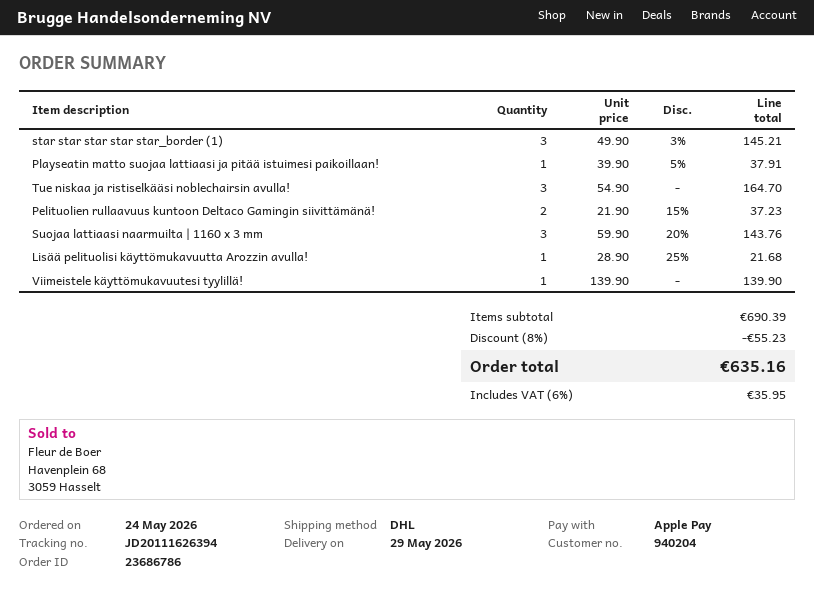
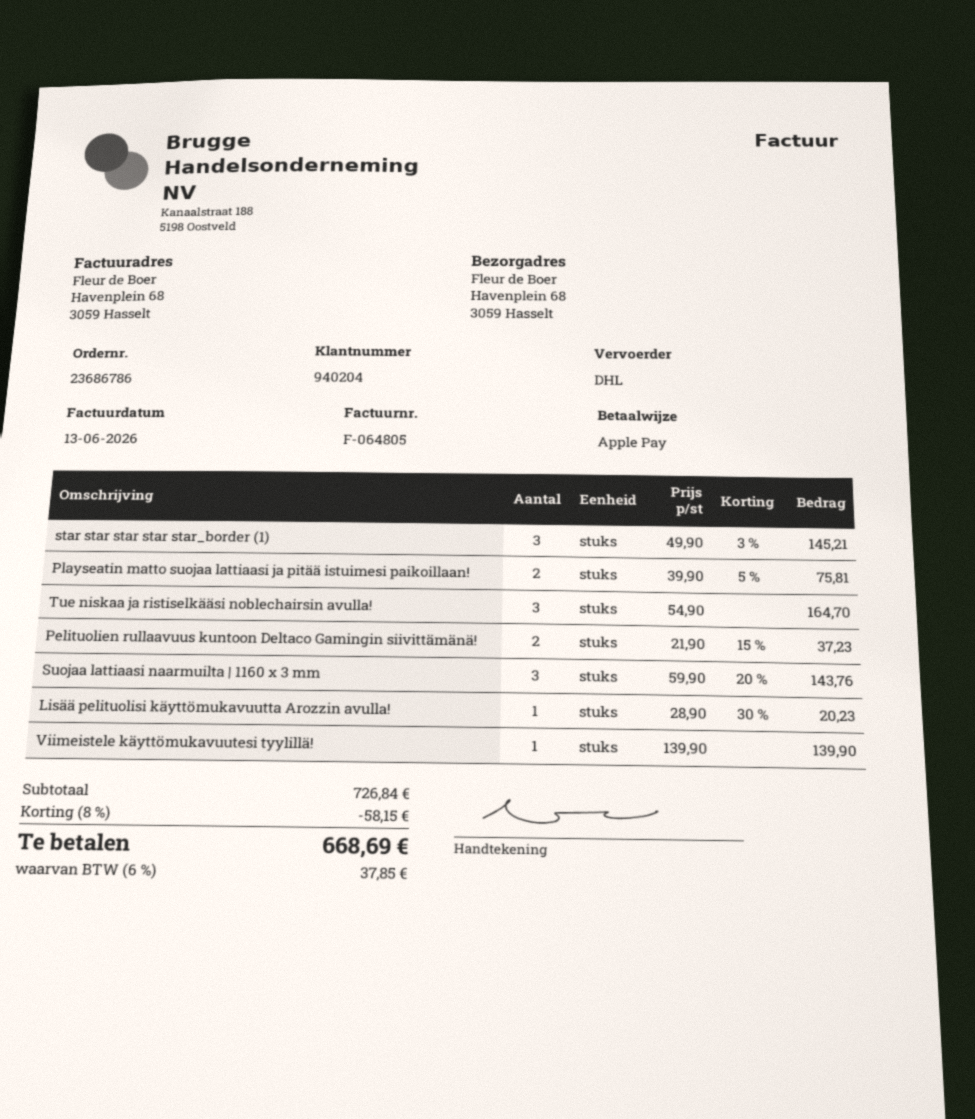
Playseatin matto suojaa lattiaasi ja pitää istuimesi paikoillaan!: 1 x 39.90 - 5% = 37.91 -> 2 x 39.90 - 5% = 75.81
Lisää pelituolisi käyttömukavuutta Arozzin avulla!: 1 x 28.90 - 25% = 21.68 -> 1 x 28.90 - 30% = 20.23
subtotal: 690.39 -> 726.84
discount: 8% = 55.23 -> 8% = 58.15
tax: 6% = 35.95 -> 6% = 37.85
total: 635.16 -> 668.69

